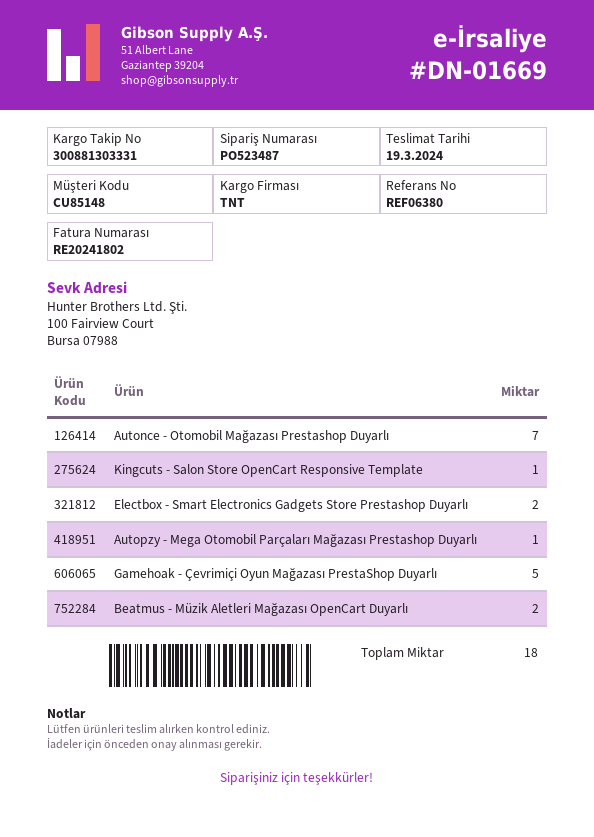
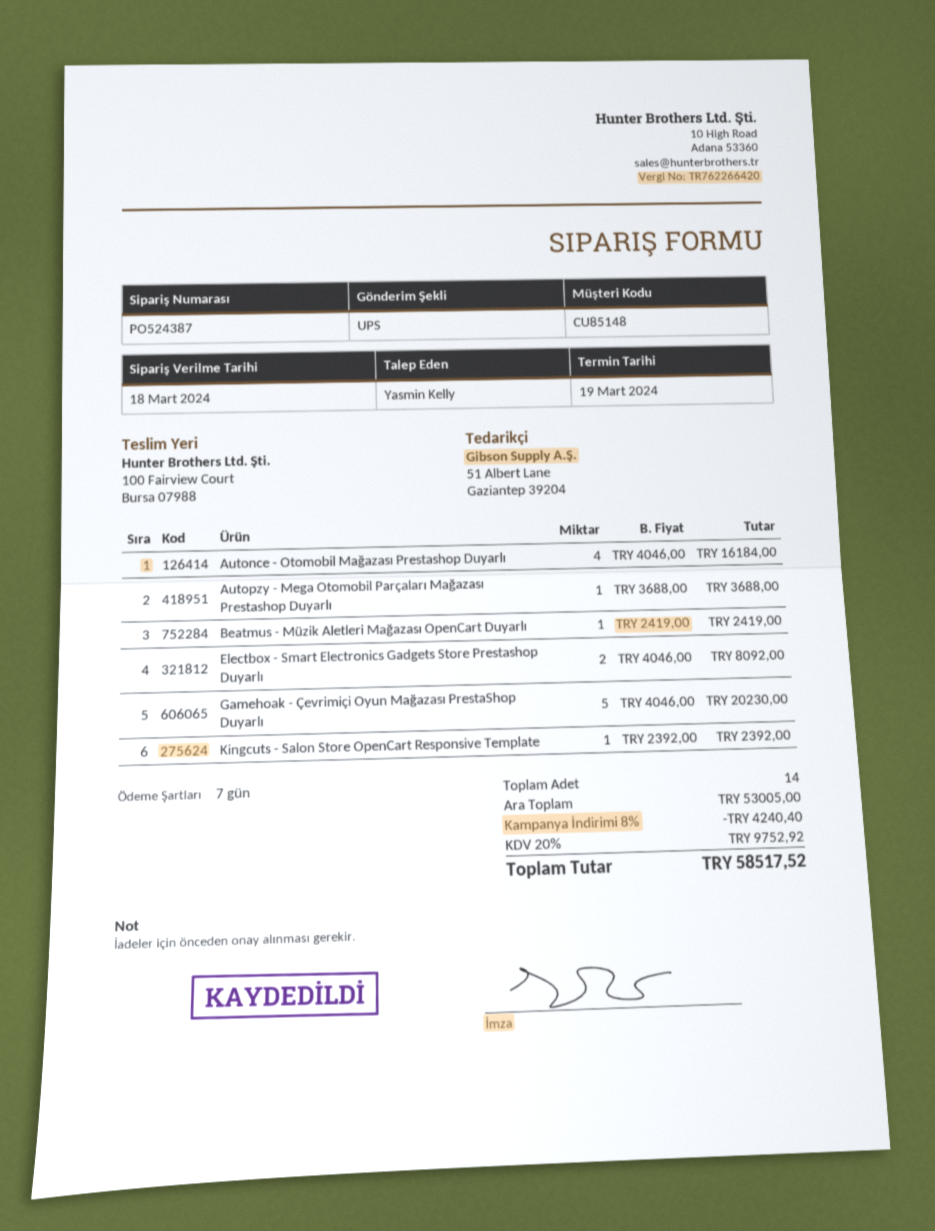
order number: PO523487 -> PO524387
shipping method: TNT -> UPS
Autonce - Otomobil Mağazası Prestashop Duyarlı: 7 -> 4
Beatmus - Müzik Aletleri Mağazası OpenCart Duyarlı: 2 -> 1
total quantity: 18 -> 14

